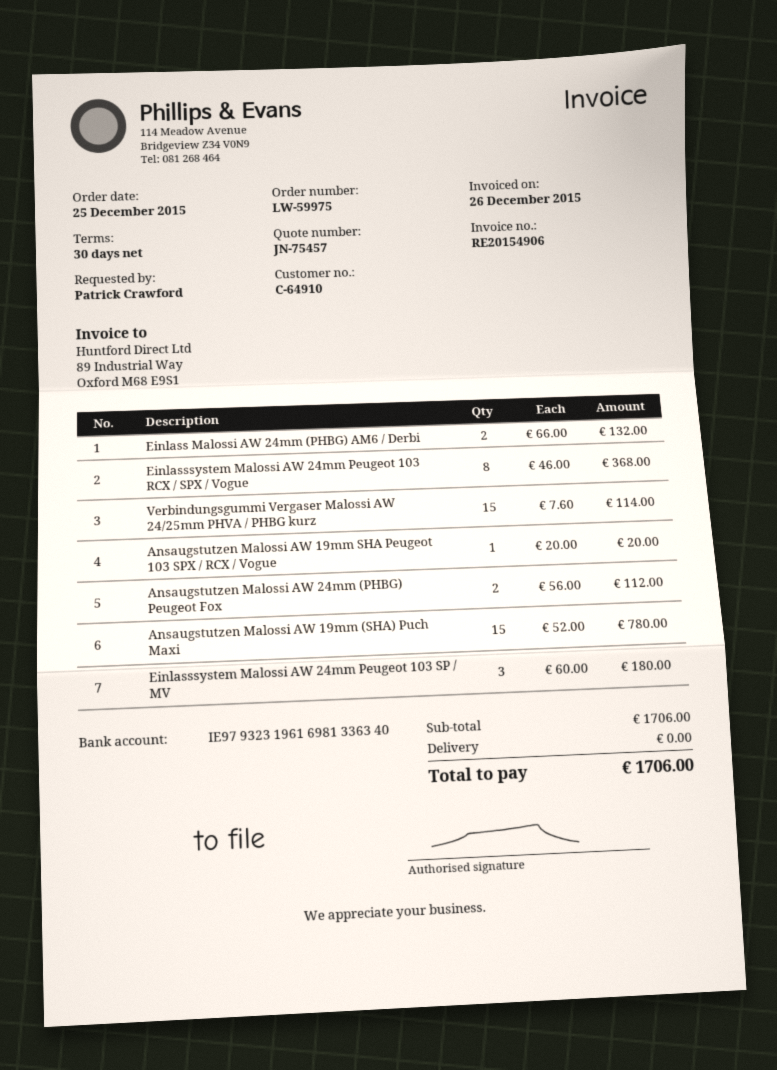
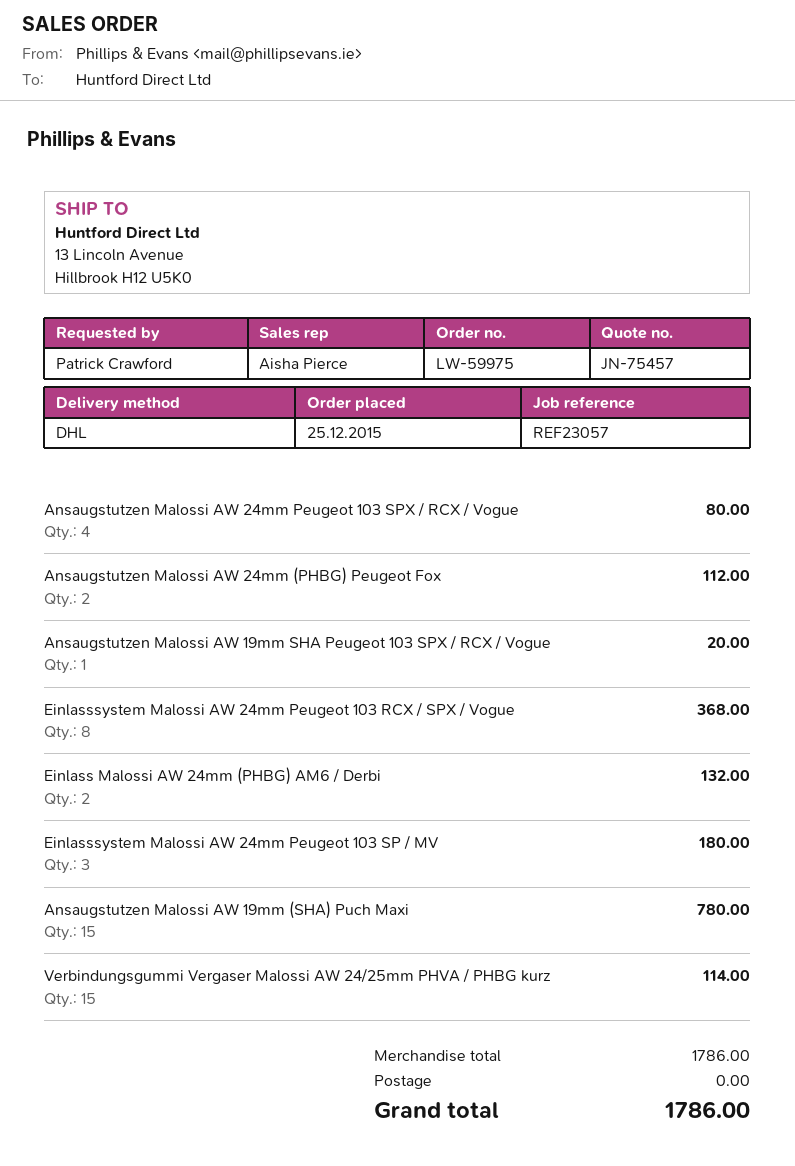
Ansaugstutzen Malossi AW 24mm Peugeot 103 SPX / RCX / Vogue: none -> 4 for 80.00
subtotal: 1706.00 -> 1786.00
total: 1706.00 -> 1786.00

